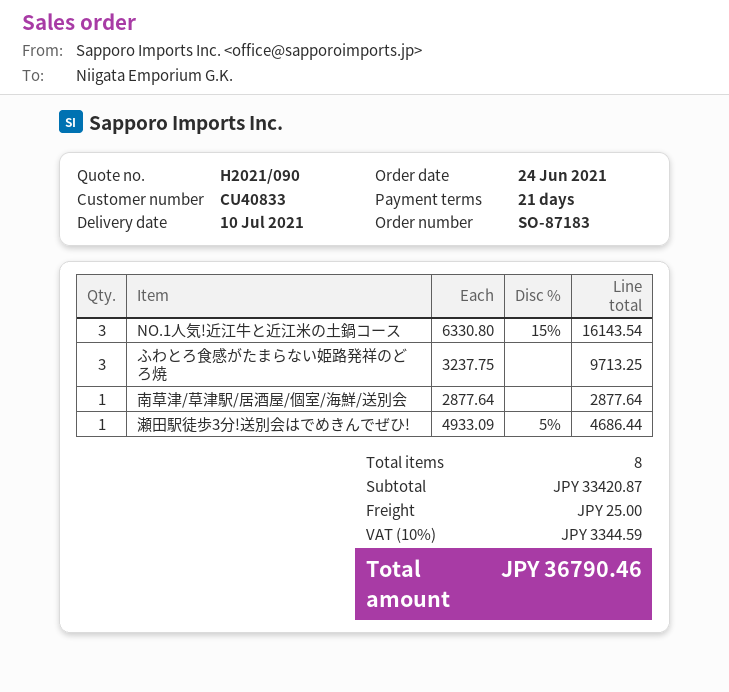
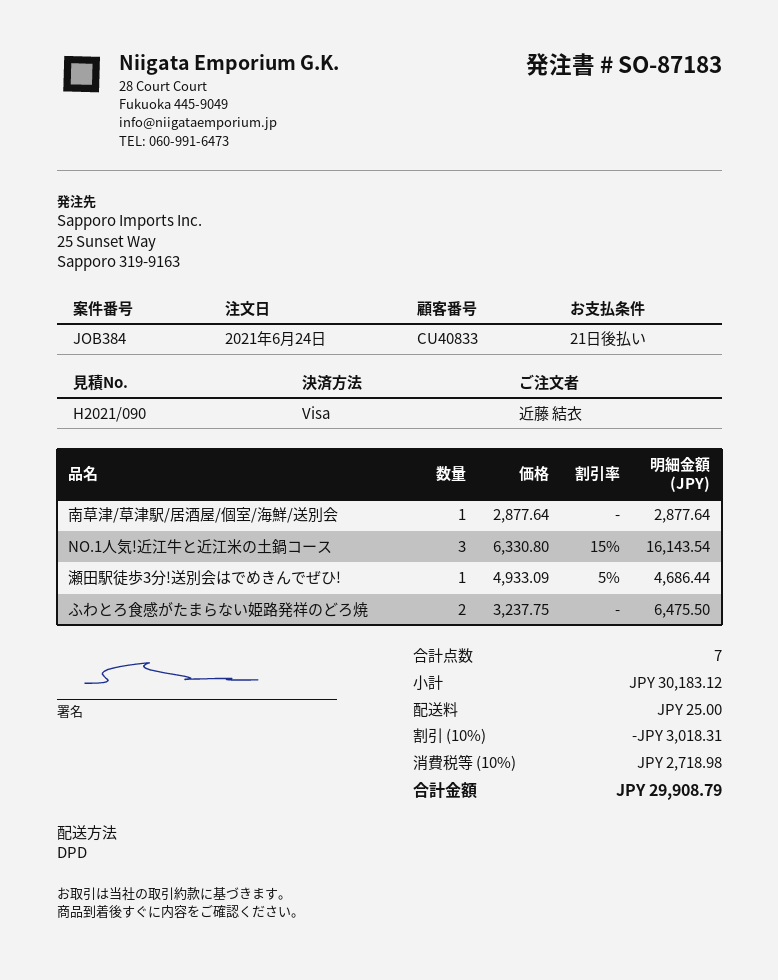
ふわとろ食感がたまらない姫路発祥のどろ焼: 3 x 3237.75 = 9713.25 -> 2 x 3237.75 = 6475.50
total quantity: 8 -> 7
subtotal: 33420.87 -> 30183.12
discount: none -> 10% = 3018.31
tax: 10% = 3344.59 -> 10% = 2718.98
total: 36790.46 -> 29908.79

